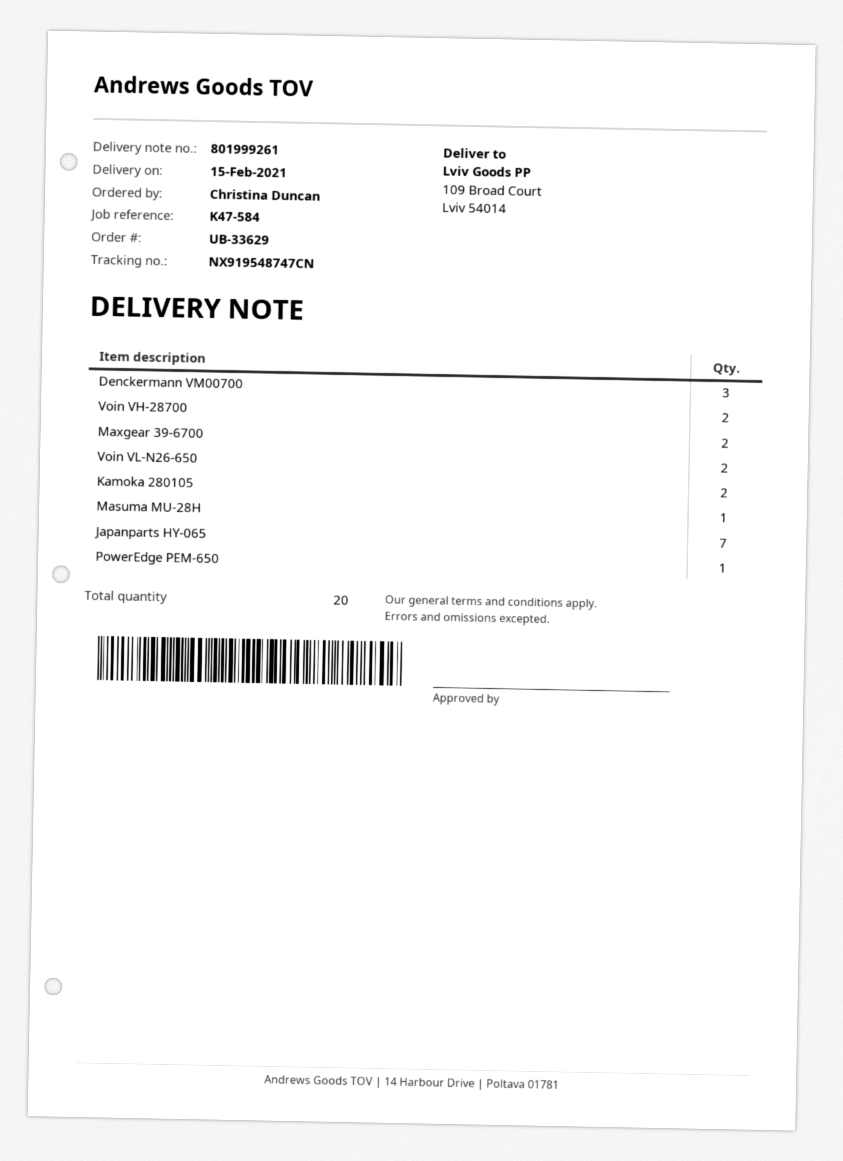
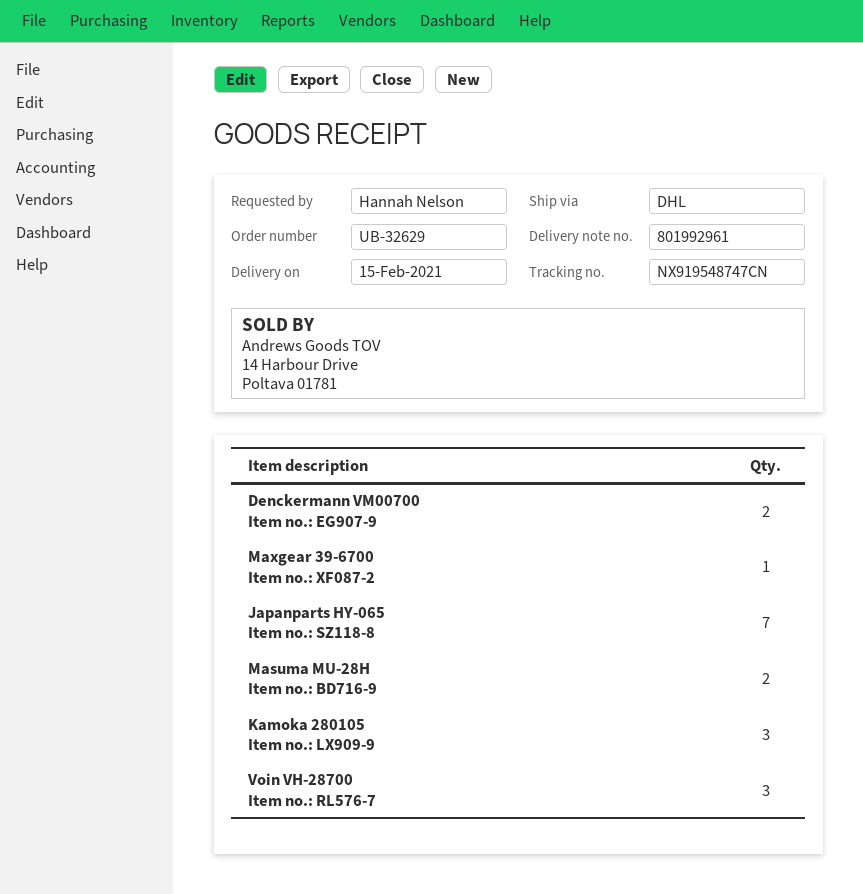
order number: UB-33629 -> UB-32629
delivery note number: 801999261 -> 801992961
ordered by: Christina Duncan -> Hannah Nelson
Denckermann VM00700: 3 -> 2
Voin VH-28700: 2 -> 3
Maxgear 39-6700: 2 -> 1
Voin VL-N26-650: 2 -> none
Kamoka 280105: 2 -> 3
Masuma MU-28H: 1 -> 2
PowerEdge PEM-650: 1 -> none

